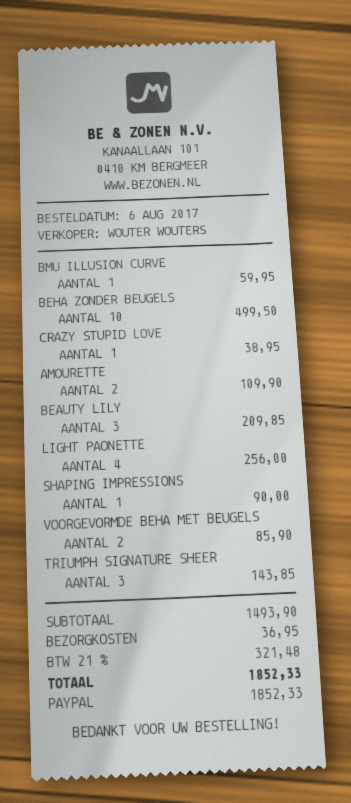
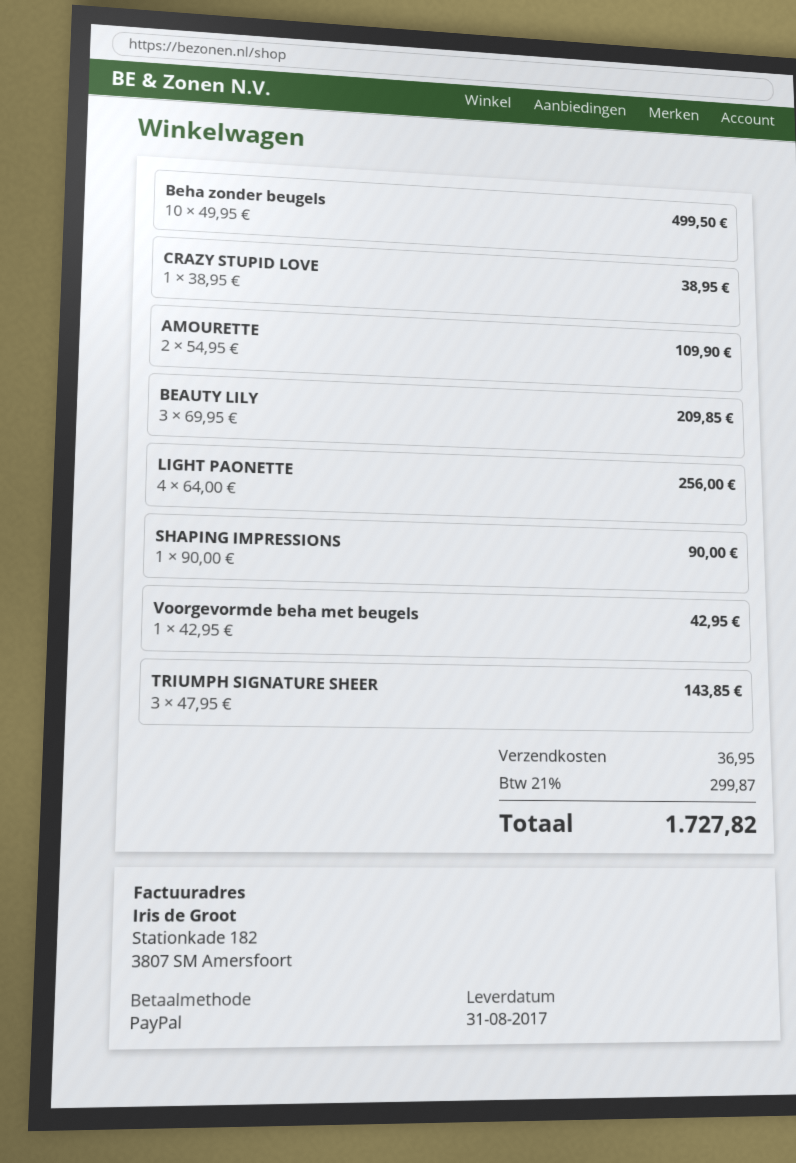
BMU ILLUSION CURVE: 1 for 59.95 -> none
VOORGEVORMDE BEHA MET BEUGELS: 2 for 85.90 -> 1 for 42.95
tax: 21% = 321.48 -> 21% = 299.87
total: 1852.33 -> 1727.82

